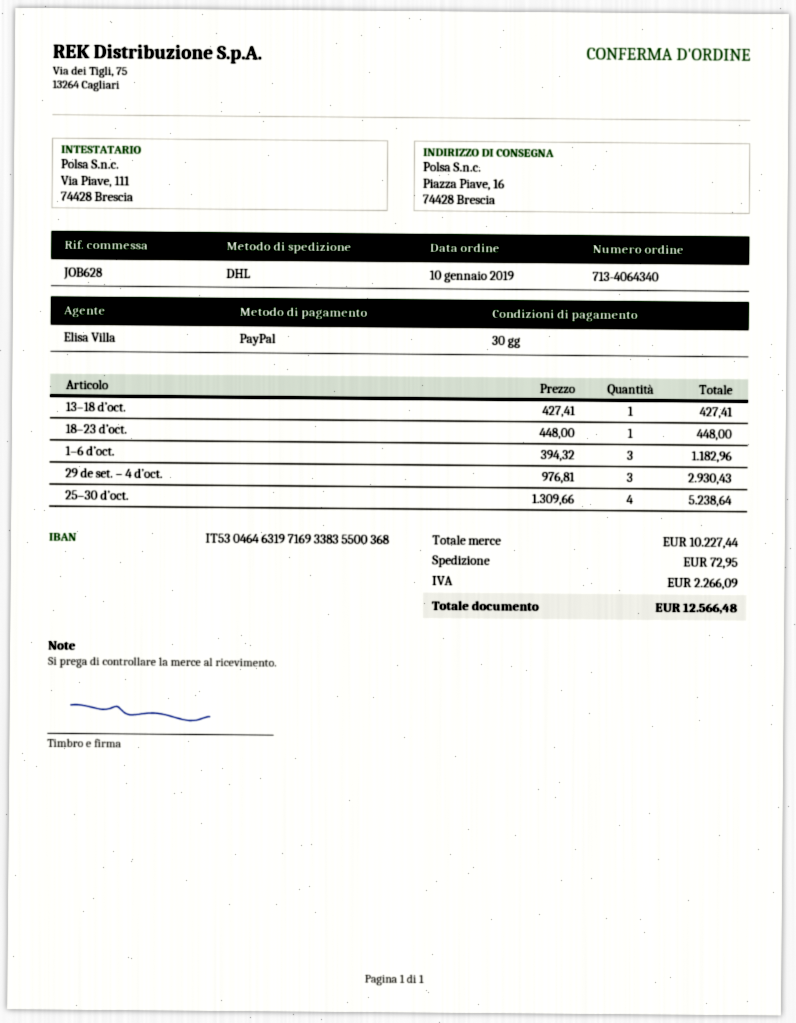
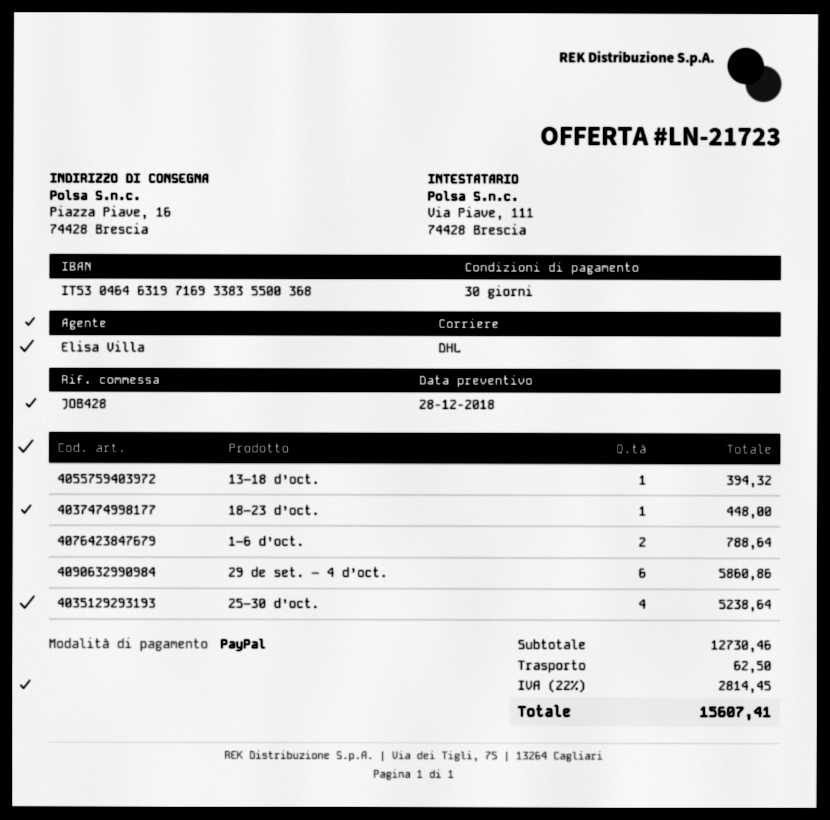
reference: JOB628 -> JOB428
13–18 d’oct.: 1 for 427.41 -> 1 for 394.32
1–6 d’oct.: 3 for 1182.96 -> 2 for 788.64
29 de set. – 4 d’oct.: 3 for 2930.43 -> 6 for 5860.86
subtotal: 10227.44 -> 12730.46
shipping: 72.95 -> 62.50
tax: 2266.09 -> 2814.45
total: 12566.48 -> 15607.41

